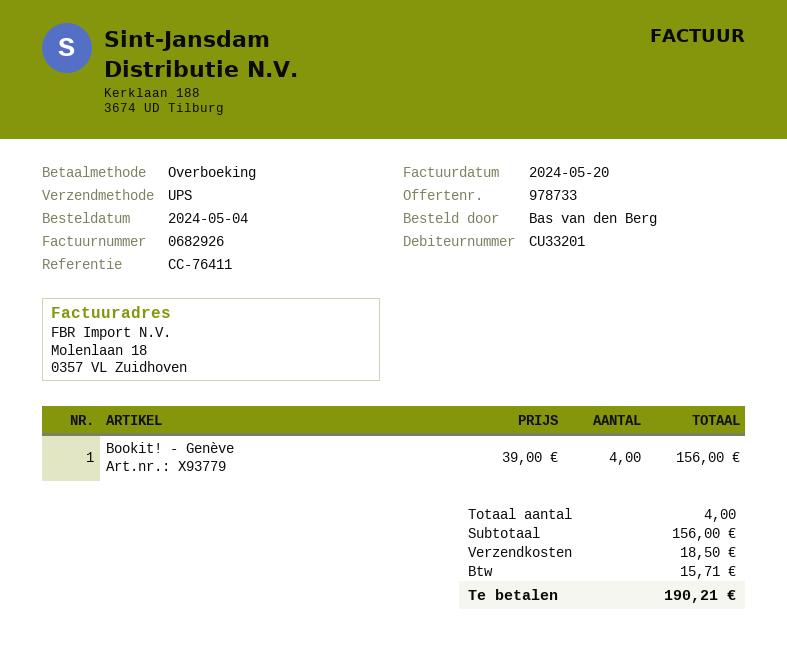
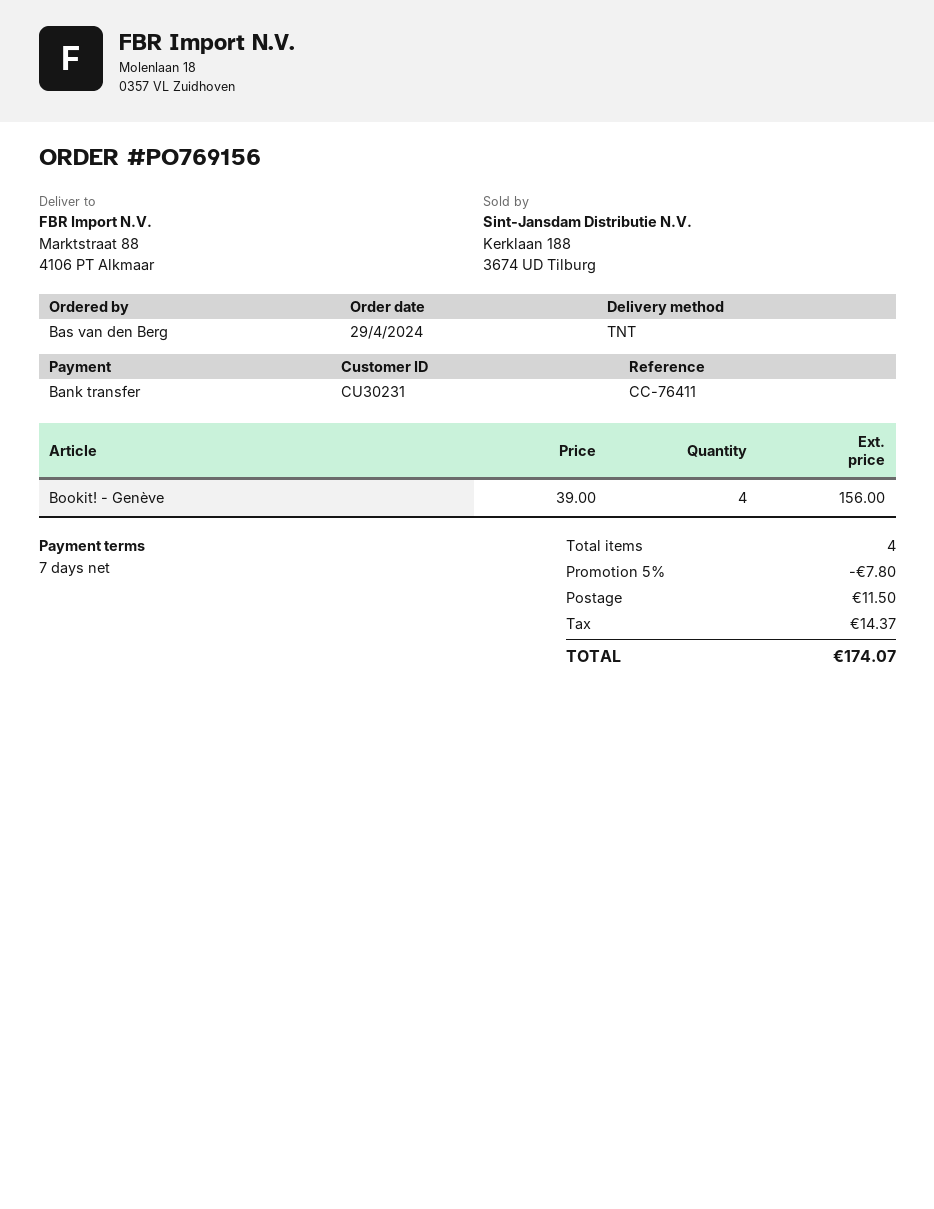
order date: 2024-05-04 -> 2024-04-29
customer number: CU33201 -> CU30231
shipping method: UPS -> TNT
discount: none -> 5% = 7.80
shipping: 18.50 -> 11.50
tax: 15.71 -> 14.37
total: 190.21 -> 174.07

